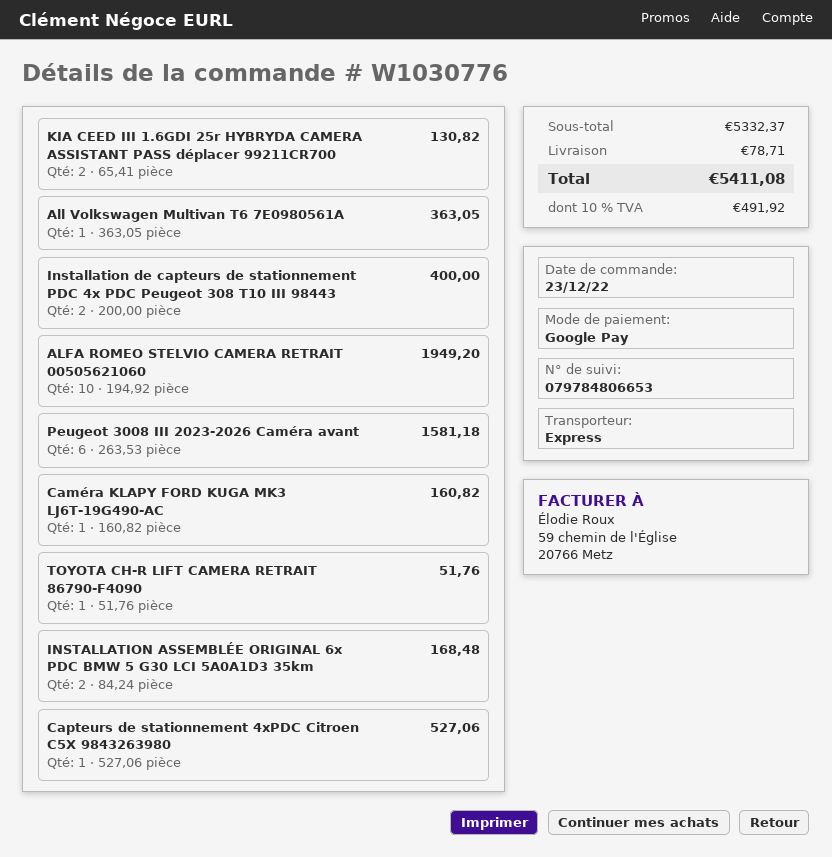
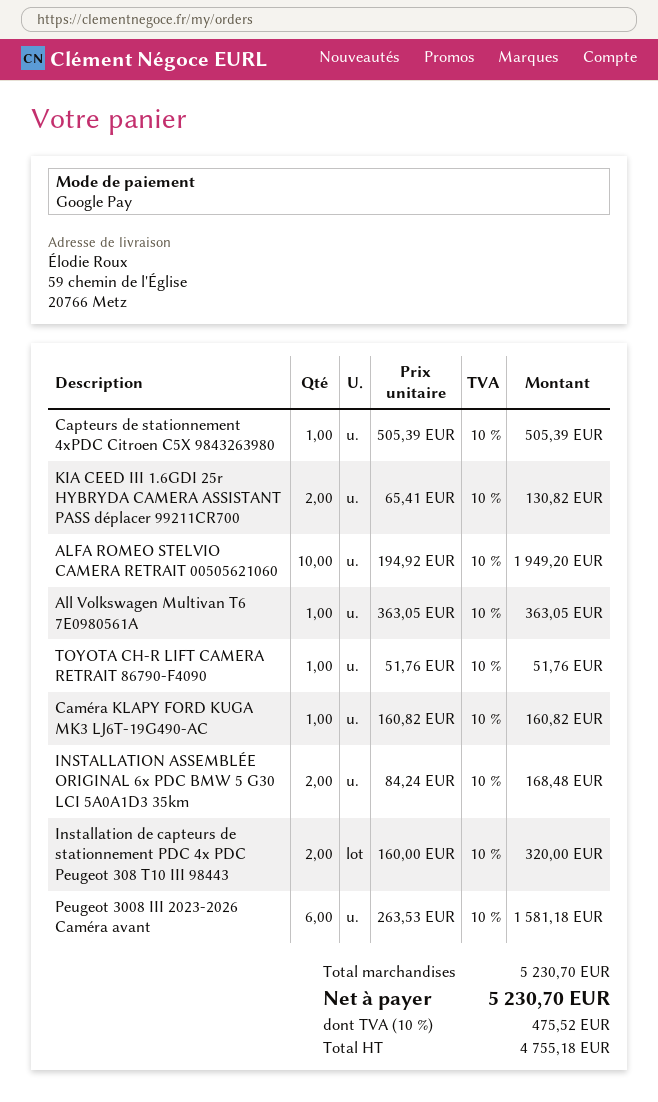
Installation de capteurs de stationnement PDC 4x PDC Peugeot 308 T10 III 98443: 2 x 200.00 = 400.00 -> 2 x 160.00 = 320.00
Capteurs de stationnement 4xPDC Citroen C5X 9843263980: 1 x 527.06 = 527.06 -> 1 x 505.39 = 505.39
subtotal: 5332.37 -> 5230.70
shipping: 78.71 -> none
tax: 10% = 491.92 -> 10% = 475.52
total: 5411.08 -> 5230.70

